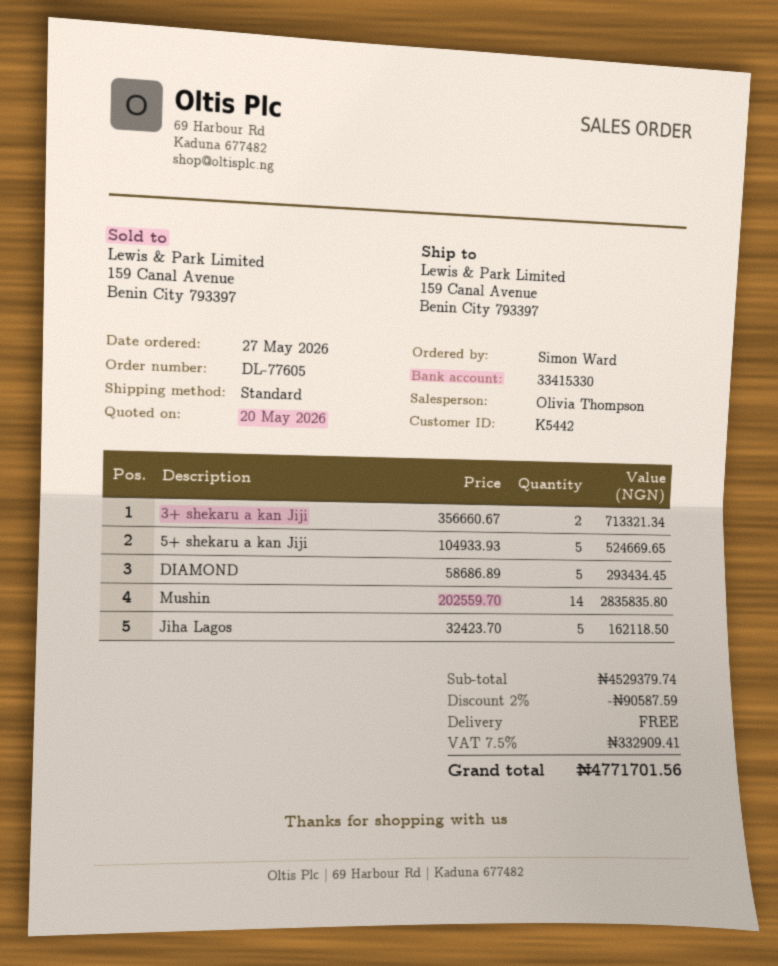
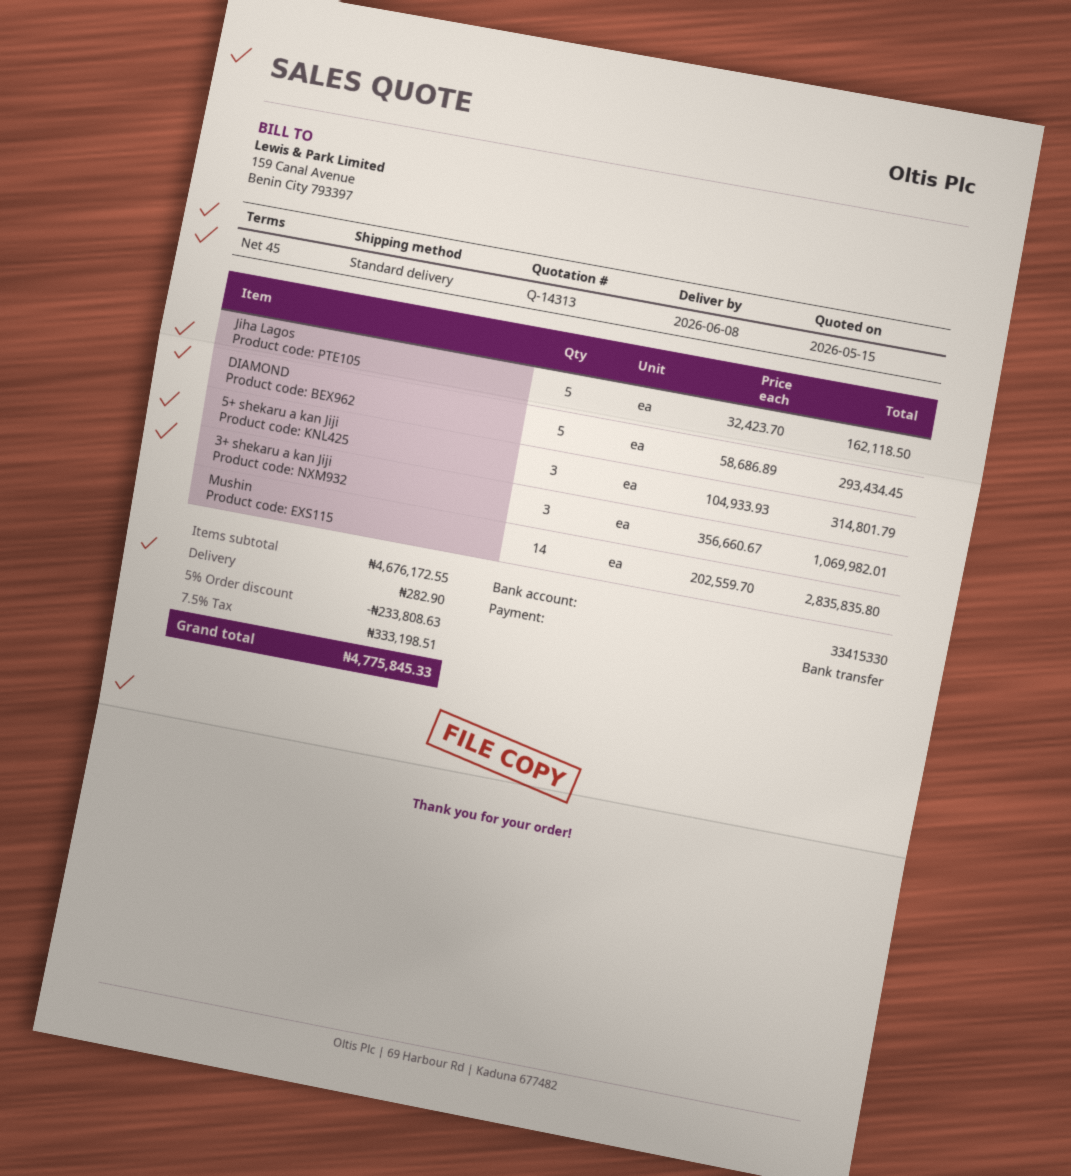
quote date: 2026-05-20 -> 2026-05-15
3+ shekaru a kan Jiji: 2 x 356660.67 = 713321.34 -> 3 x 356660.67 = 1069982.01
5+ shekaru a kan Jiji: 5 x 104933.93 = 524669.65 -> 3 x 104933.93 = 314801.79
subtotal: 4529379.74 -> 4676172.55
discount: 2% = 90587.59 -> 5% = 233808.63
shipping: 0.00 -> 282.90
tax: 7.5% = 332909.41 -> 7.5% = 333198.51
total: 4771701.56 -> 4775845.33

